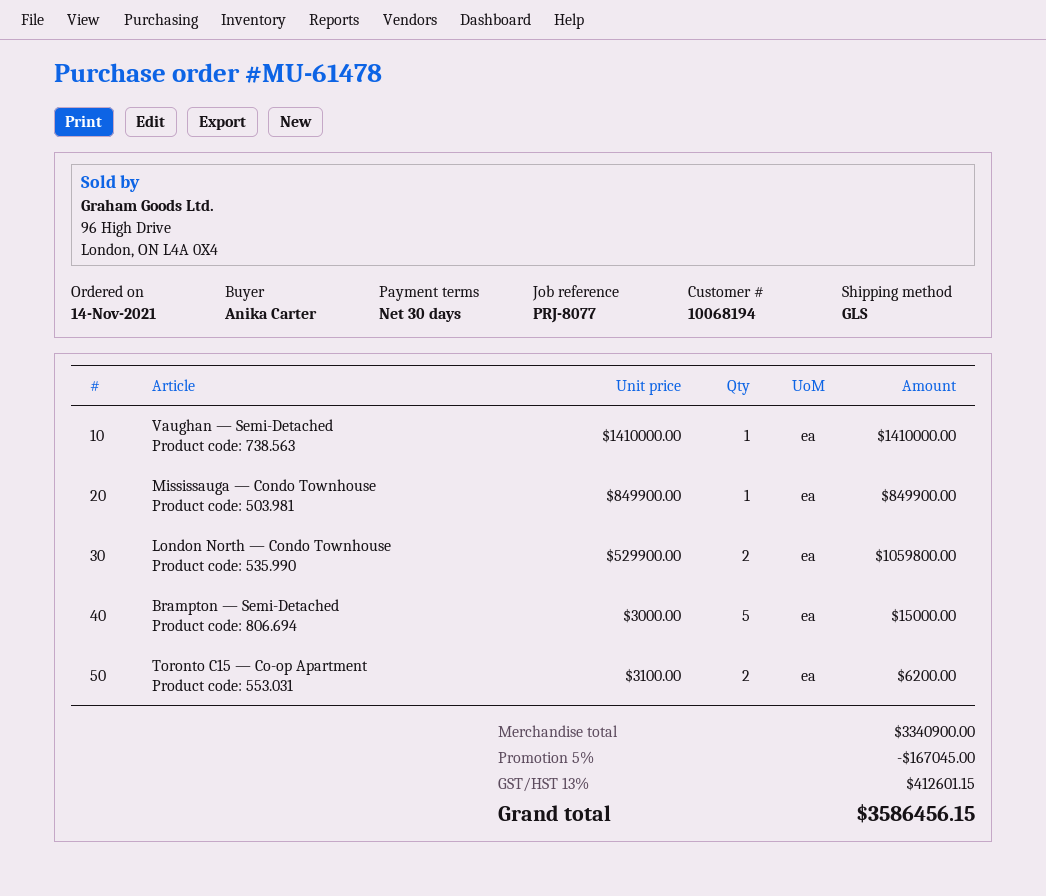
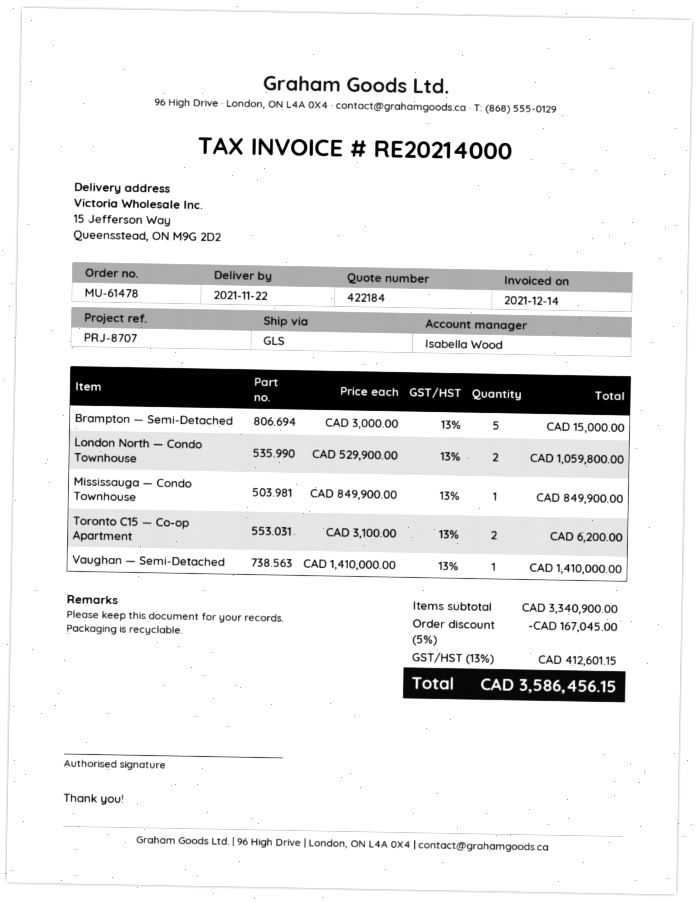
reference: PRJ-8077 -> PRJ-8707

